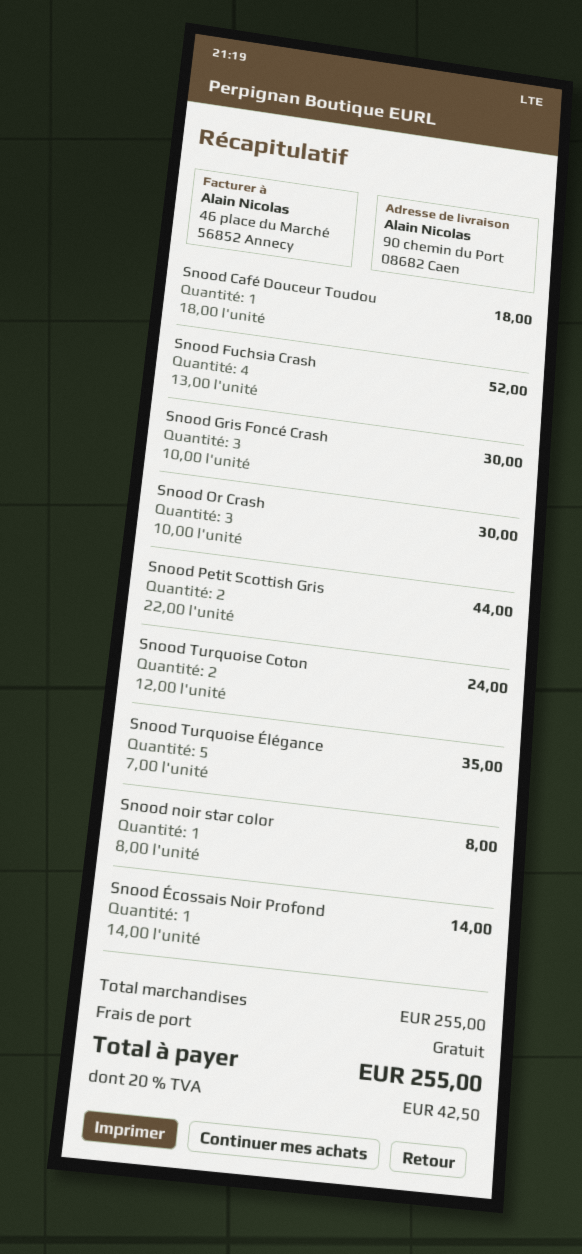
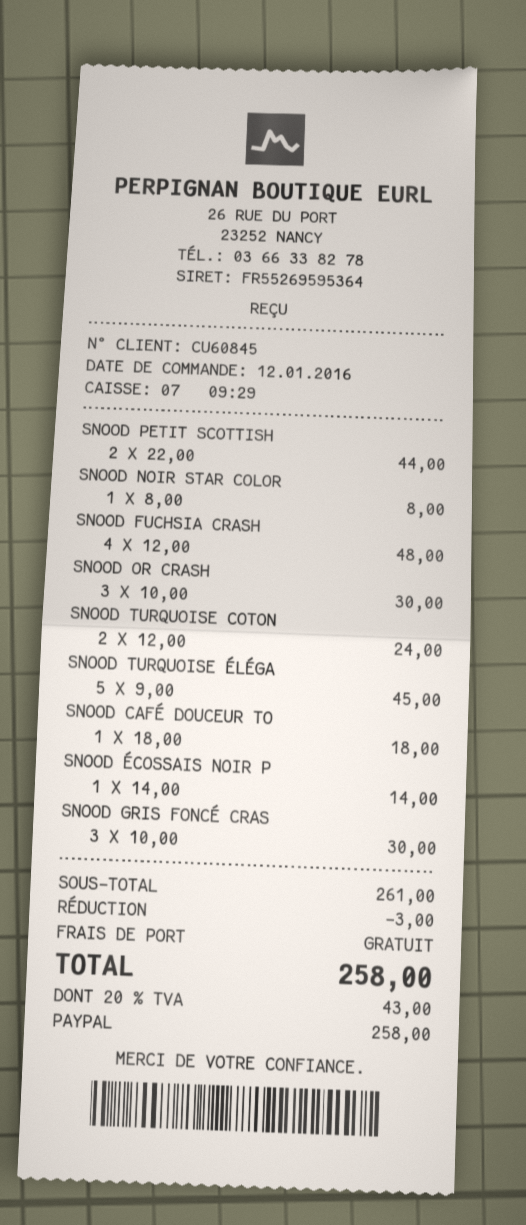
Snood Fuchsia Crash: 4 x 13.00 = 52.00 -> 4 x 12.00 = 48.00
Snood Turquoise Élégance: 5 x 7.00 = 35.00 -> 5 x 9.00 = 45.00
subtotal: 255.00 -> 261.00
discount: none -> 3.00
tax: 20% = 42.50 -> 20% = 43.00
total: 255.00 -> 258.00

